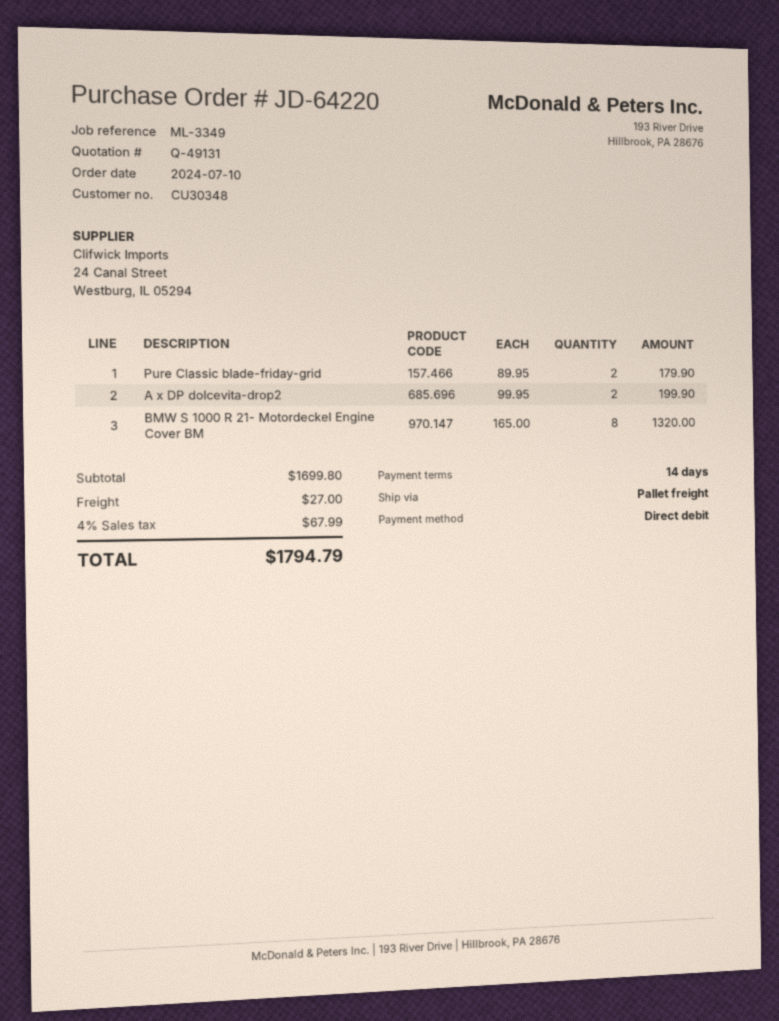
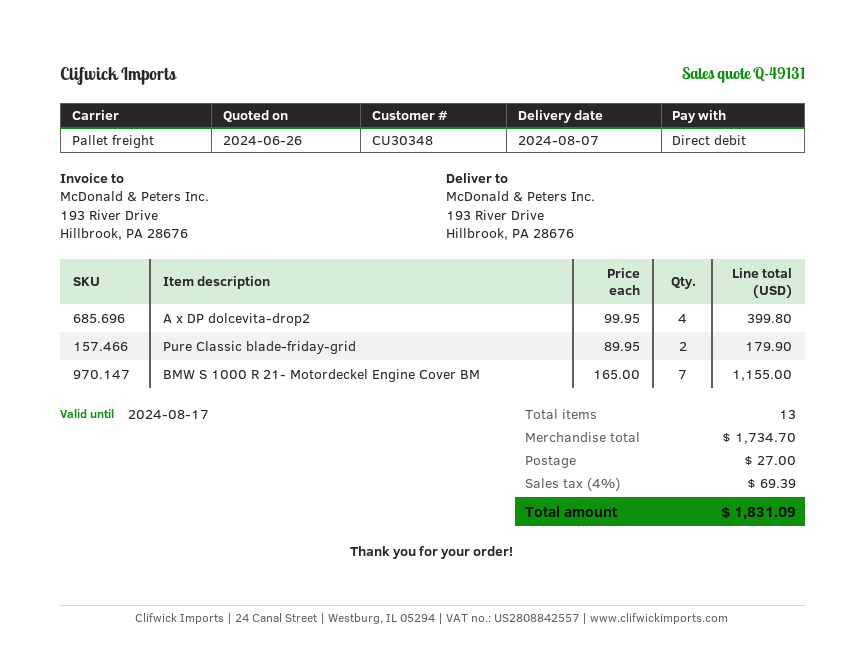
A x DP dolcevita-drop2: 2 x 99.95 = 199.90 -> 4 x 99.95 = 399.80
BMW S 1000 R 21- Motordeckel Engine Cover BM: 8 x 165.00 = 1320.00 -> 7 x 165.00 = 1155.00
subtotal: 1699.80 -> 1734.70
tax: 4% = 67.99 -> 4% = 69.39
total: 1794.79 -> 1831.09

